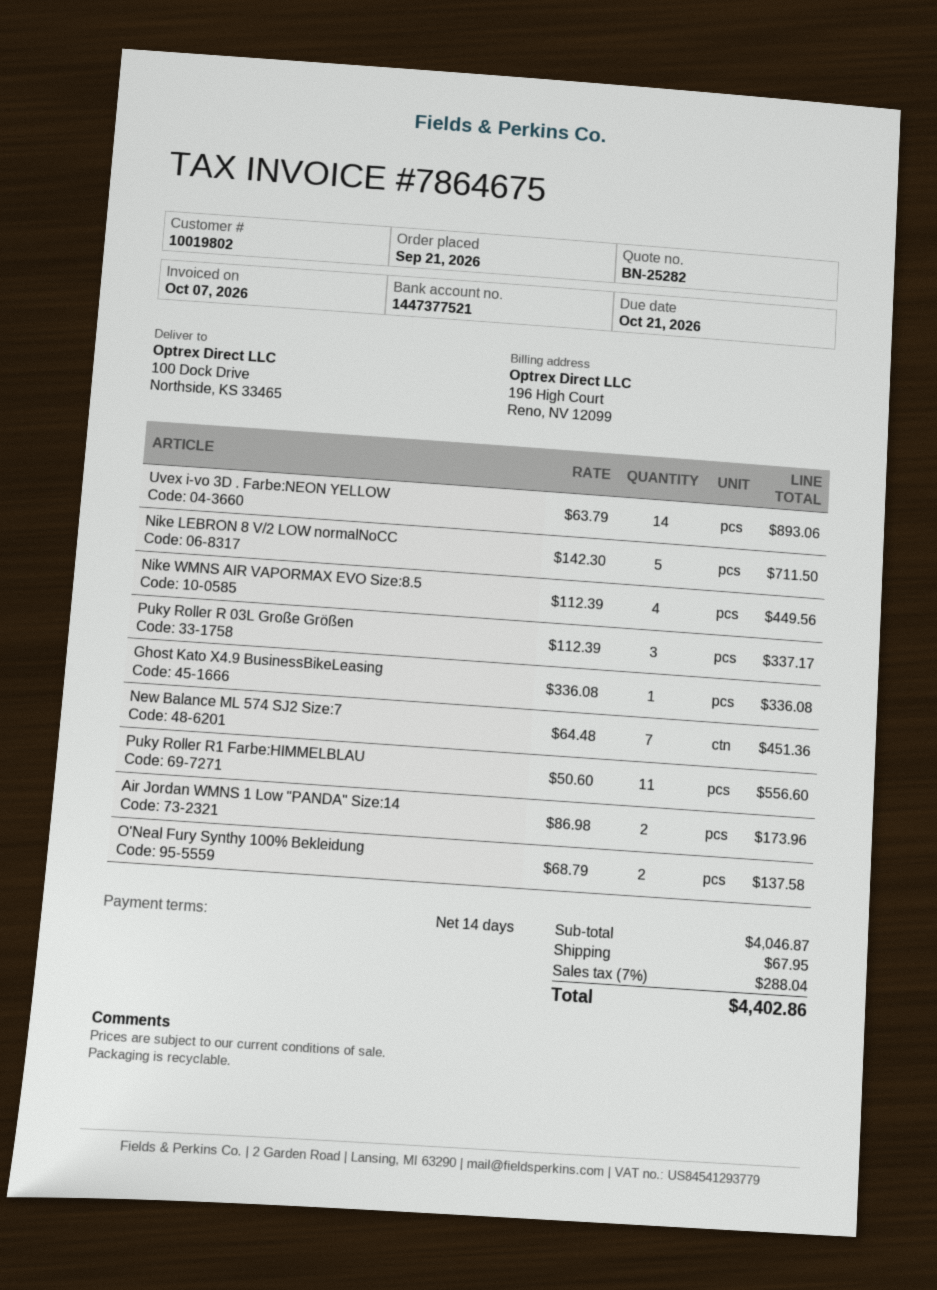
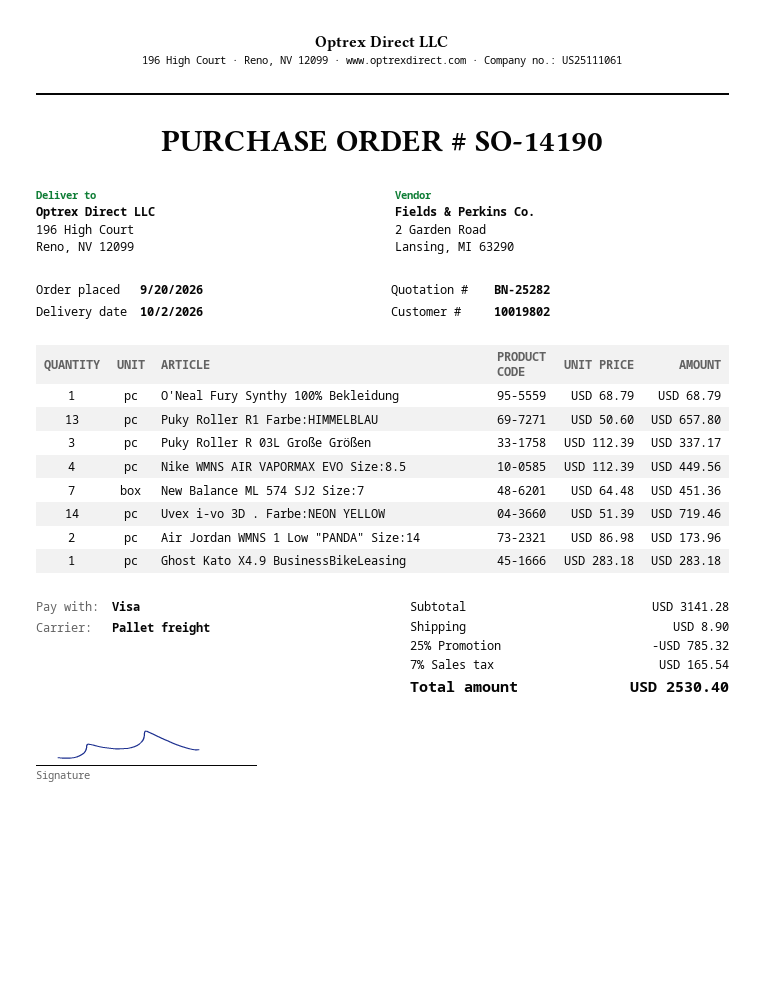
order date: 2026-09-21 -> 2026-09-20
ship to: 100 Dock Drive, Northside, KS 33465 -> 196 High Court, Reno, NV 12099
Uvex i-vo 3D . Farbe:NEON YELLOW: 14 x 63.79 = 893.06 -> 14 x 51.39 = 719.46
Nike LEBRON 8 V/2 LOW normalNoCC: 5 x 142.30 = 711.50 -> none
Ghost Kato X4.9 BusinessBikeLeasing: 1 x 336.08 = 336.08 -> 1 x 283.18 = 283.18
Puky Roller R1 Farbe:HIMMELBLAU: 11 x 50.60 = 556.60 -> 13 x 50.60 = 657.80
O'Neal Fury Synthy 100% Bekleidung: 2 x 68.79 = 137.58 -> 1 x 68.79 = 68.79
subtotal: 4046.87 -> 3141.28
discount: none -> 25% = 785.32
shipping: 67.95 -> 8.90
tax: 7% = 288.04 -> 7% = 165.54
total: 4402.86 -> 2530.40

